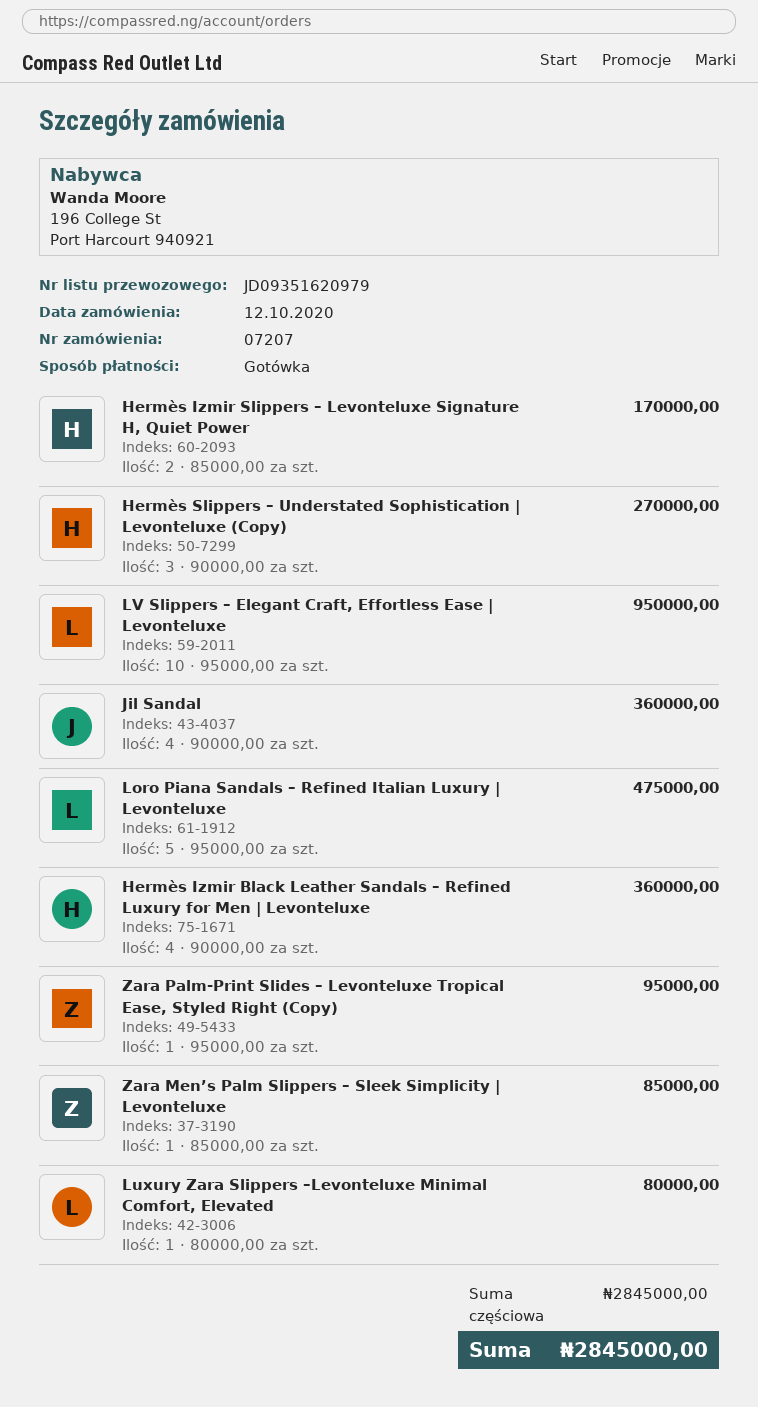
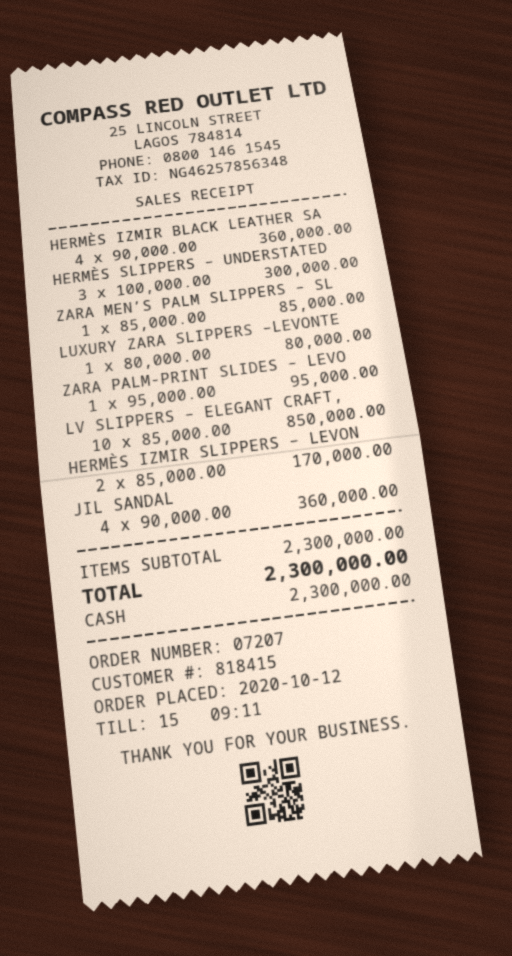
Hermès Slippers – Understated Sophistication | Levonteluxe (Copy): 3 x 90000.00 = 270000.00 -> 3 x 100000.00 = 300000.00
LV Slippers – Elegant Craft, Effortless Ease | Levonteluxe: 10 x 95000.00 = 950000.00 -> 10 x 85000.00 = 850000.00
Loro Piana Sandals – Refined Italian Luxury | Levonteluxe: 5 x 95000.00 = 475000.00 -> none
subtotal: 2845000.00 -> 2300000.00
total: 2845000.00 -> 2300000.00

